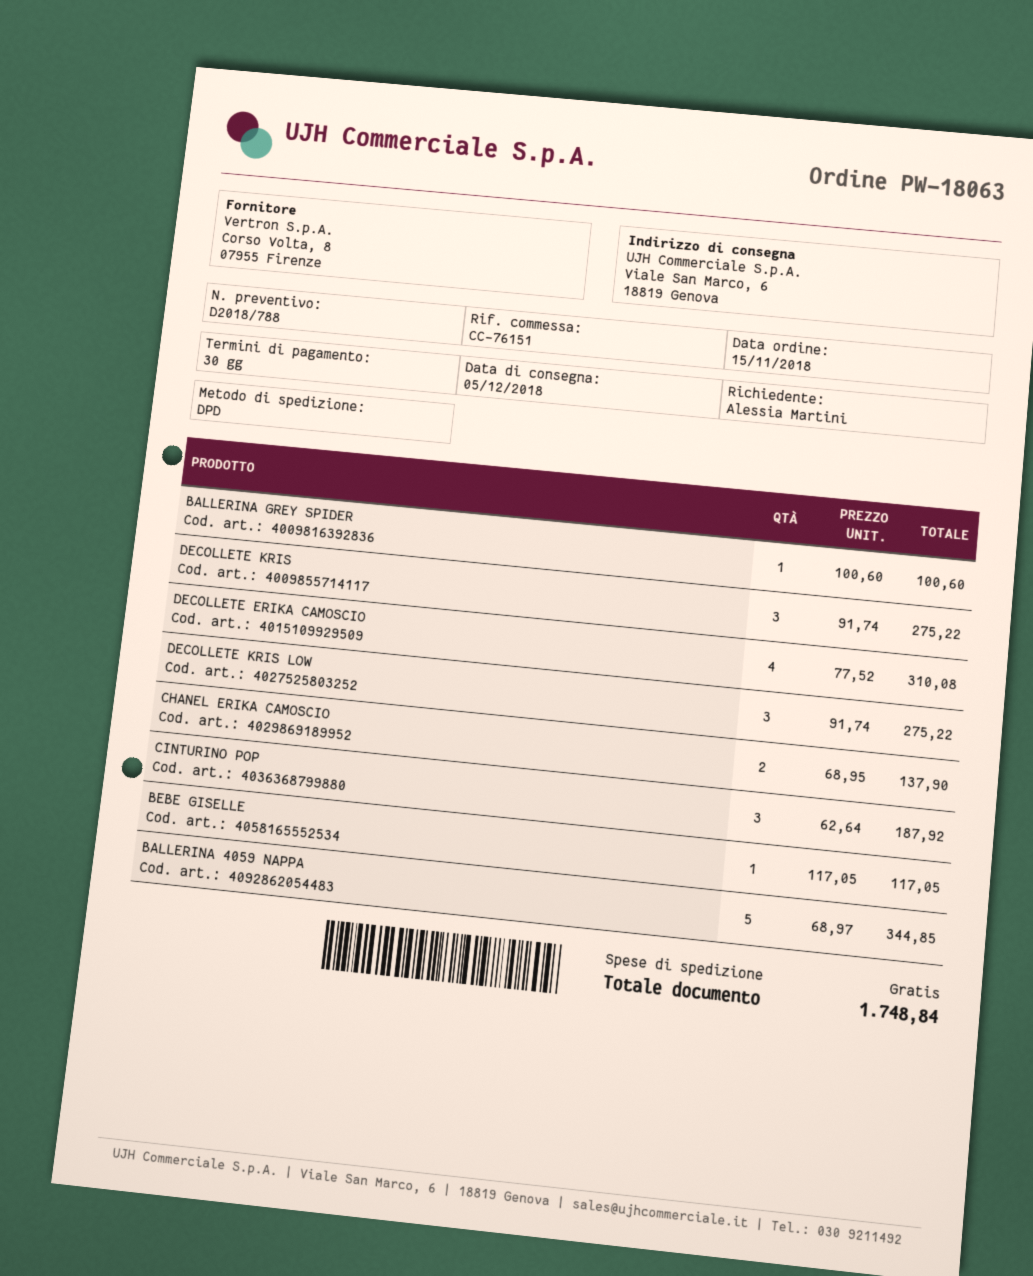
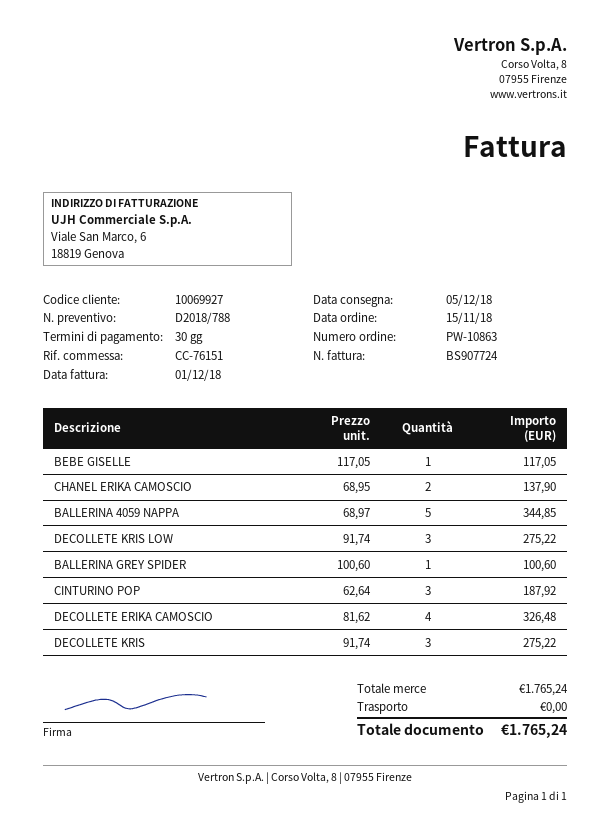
order number: PW-18063 -> PW-10863
DECOLLETE ERIKA CAMOSCIO: 4 x 77.52 = 310.08 -> 4 x 81.62 = 326.48
total: 1748.84 -> 1765.24

